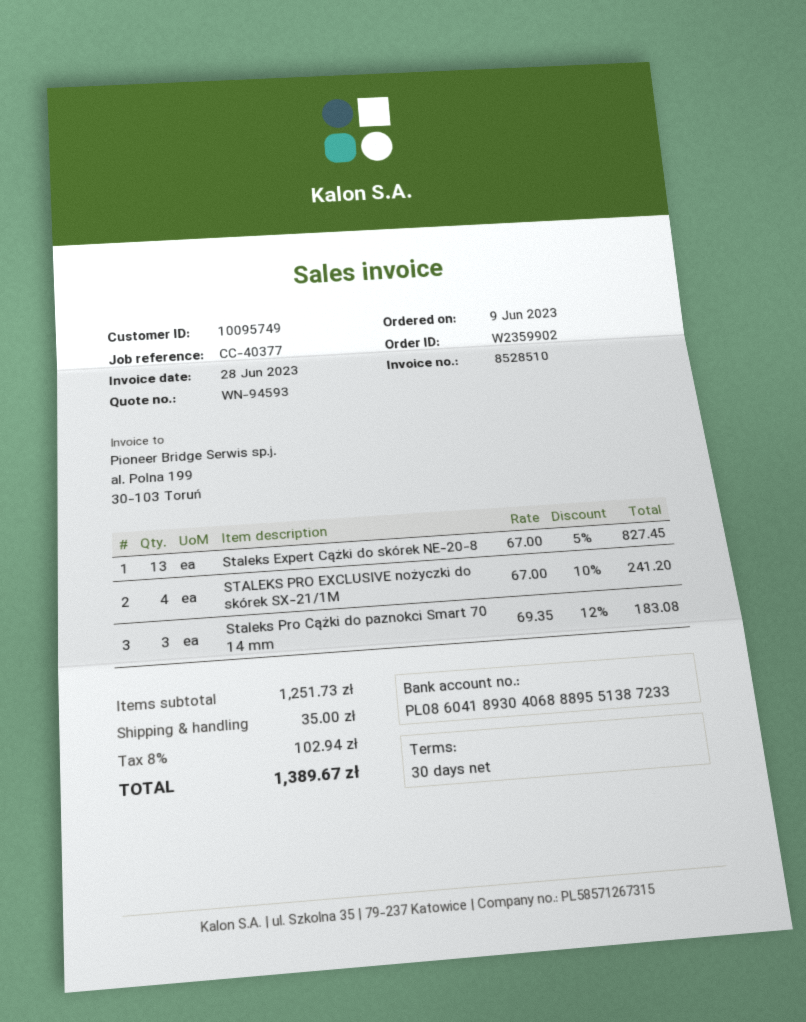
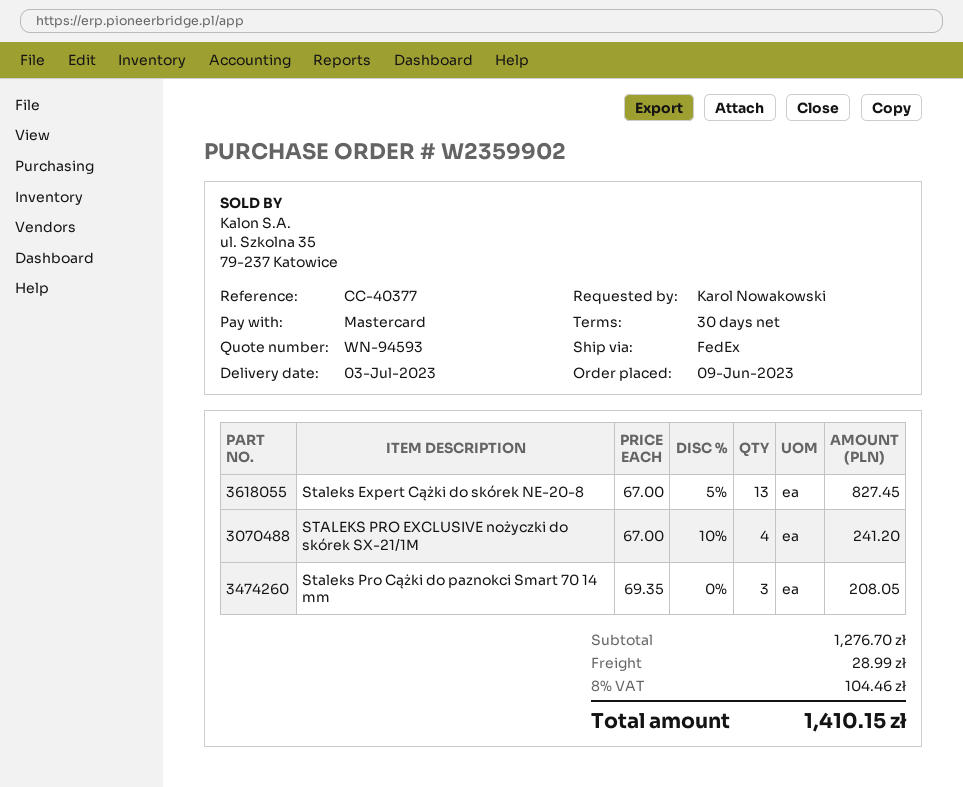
Staleks Pro Cążki do paznokci Smart 70 14 mm: 3 x 69.35 - 12% = 183.08 -> 3 x 69.35 = 208.05
subtotal: 1251.73 -> 1276.70
shipping: 35.00 -> 28.99
tax: 8% = 102.94 -> 8% = 104.46
total: 1389.67 -> 1410.15

